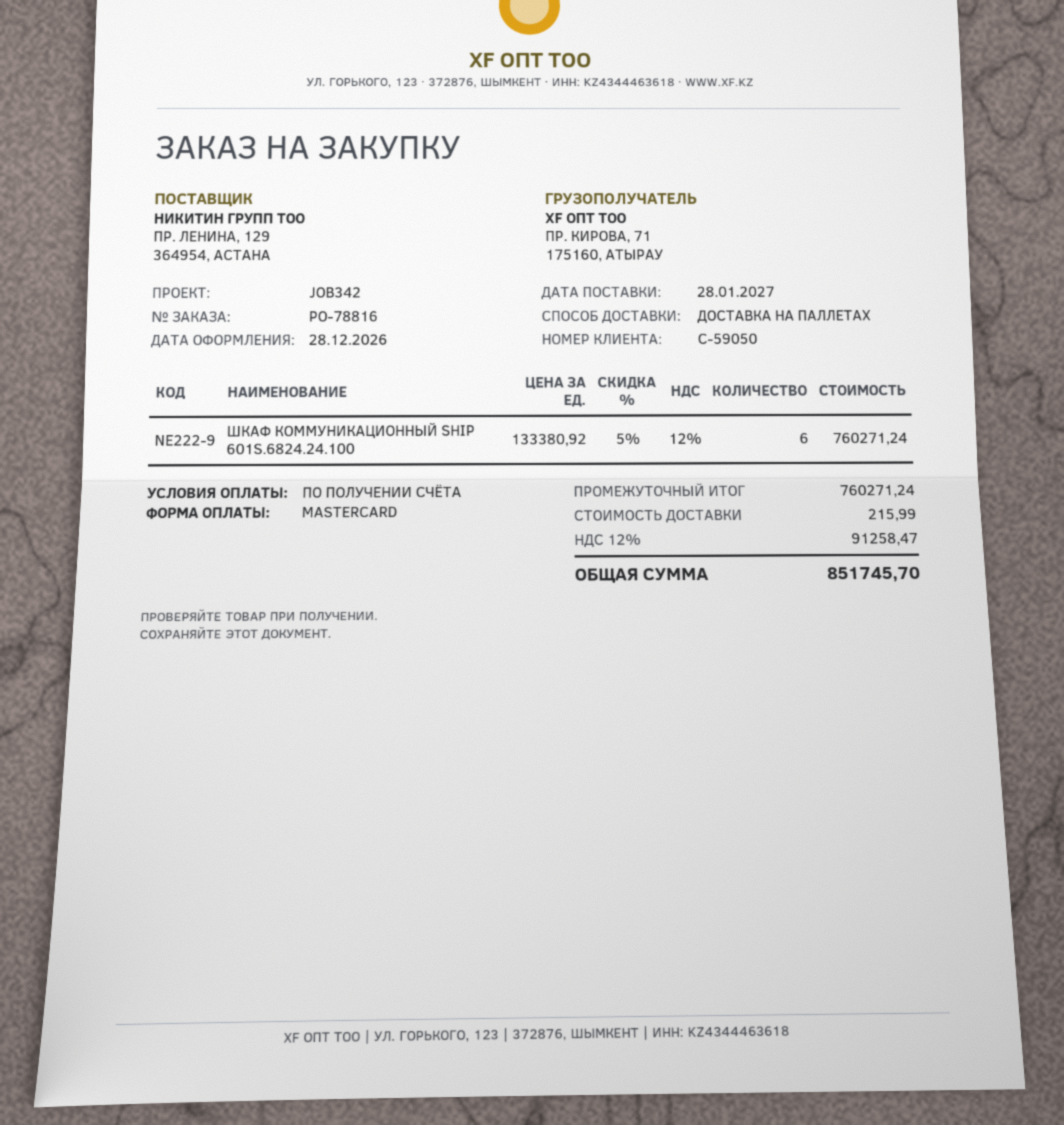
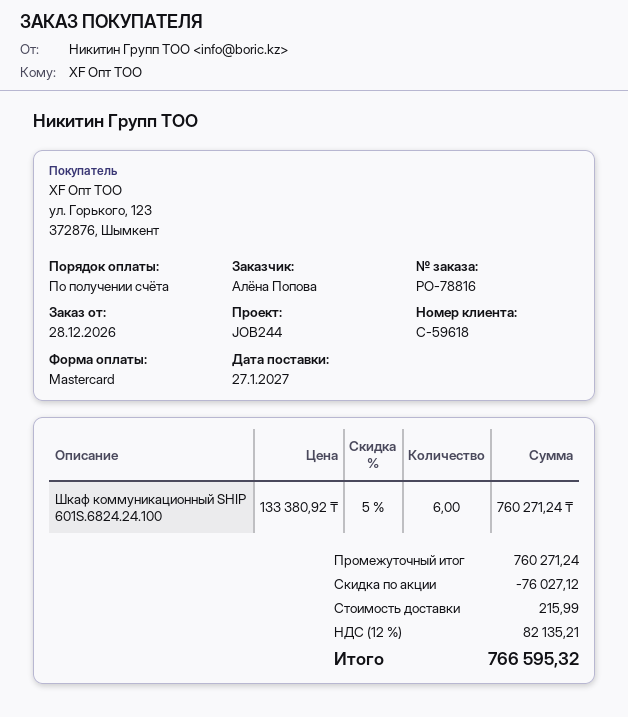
delivery date: 2027-01-28 -> 2027-01-27
customer number: C-59050 -> C-59618
reference: JOB342 -> JOB244
discount: none -> 76027.12
tax: 12% = 91258.47 -> 12% = 82135.21
total: 851745.70 -> 766595.32

